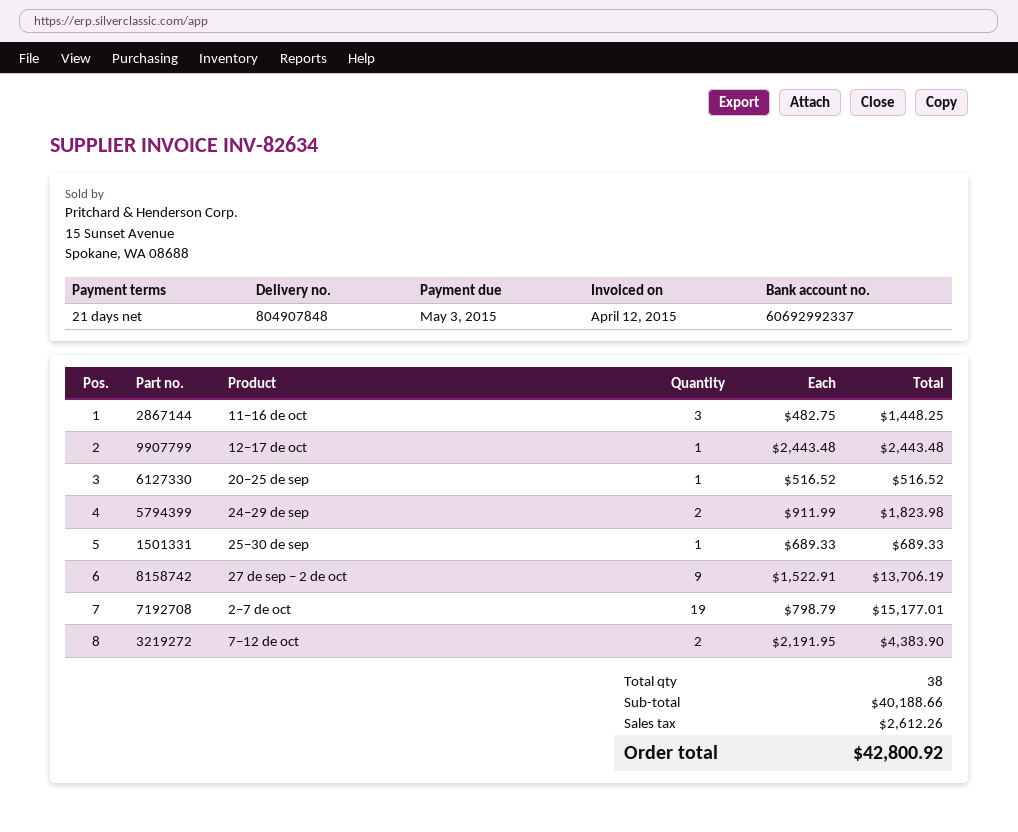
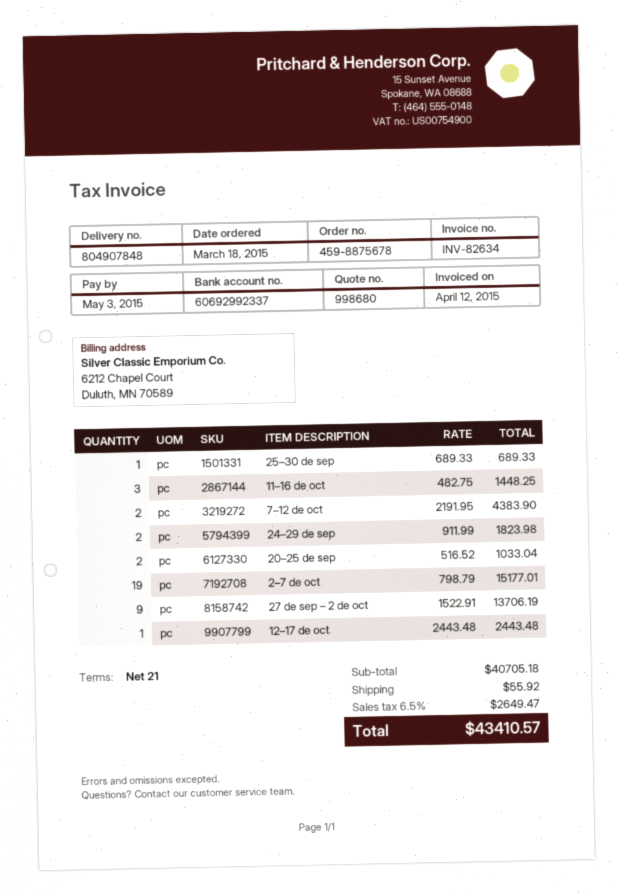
20–25 de sep: 1 x 516.52 = 516.52 -> 2 x 516.52 = 1033.04
subtotal: 40188.66 -> 40705.18
shipping: none -> 55.92
tax: 2612.26 -> 2649.47
total: 42800.92 -> 43410.57

